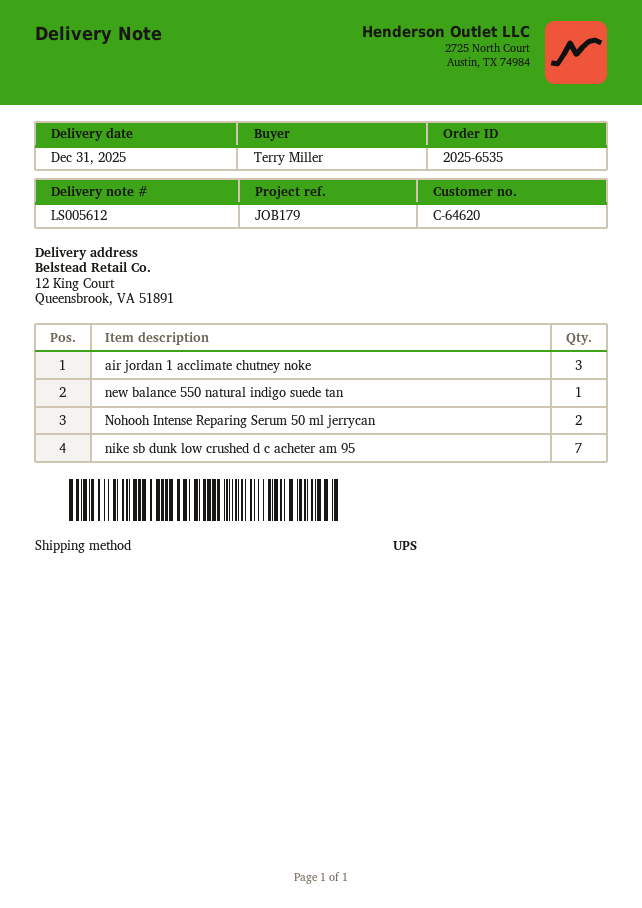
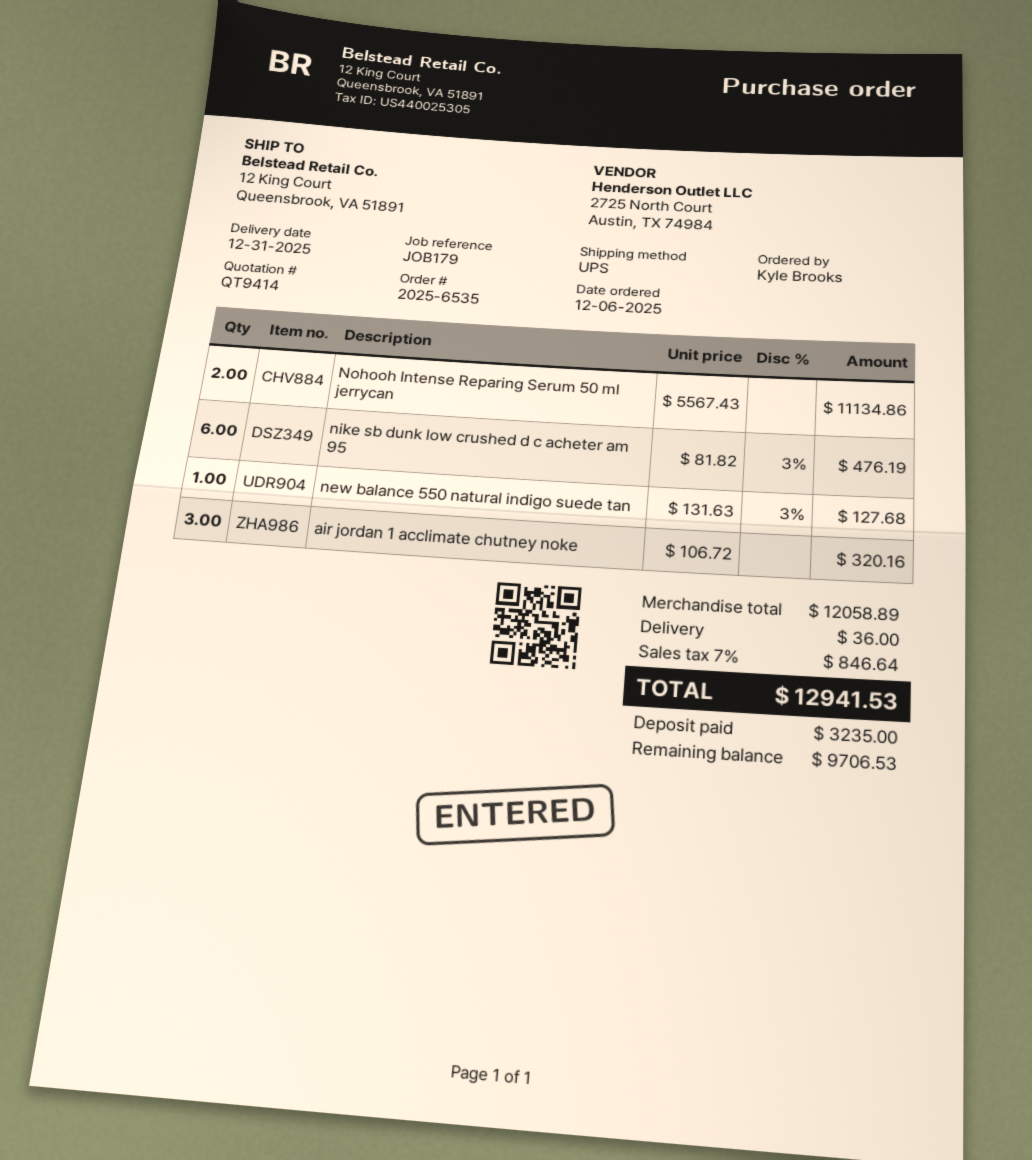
ordered by: Terry Miller -> Kyle Brooks
nike sb dunk low crushed d c acheter am 95: 7 -> 6

